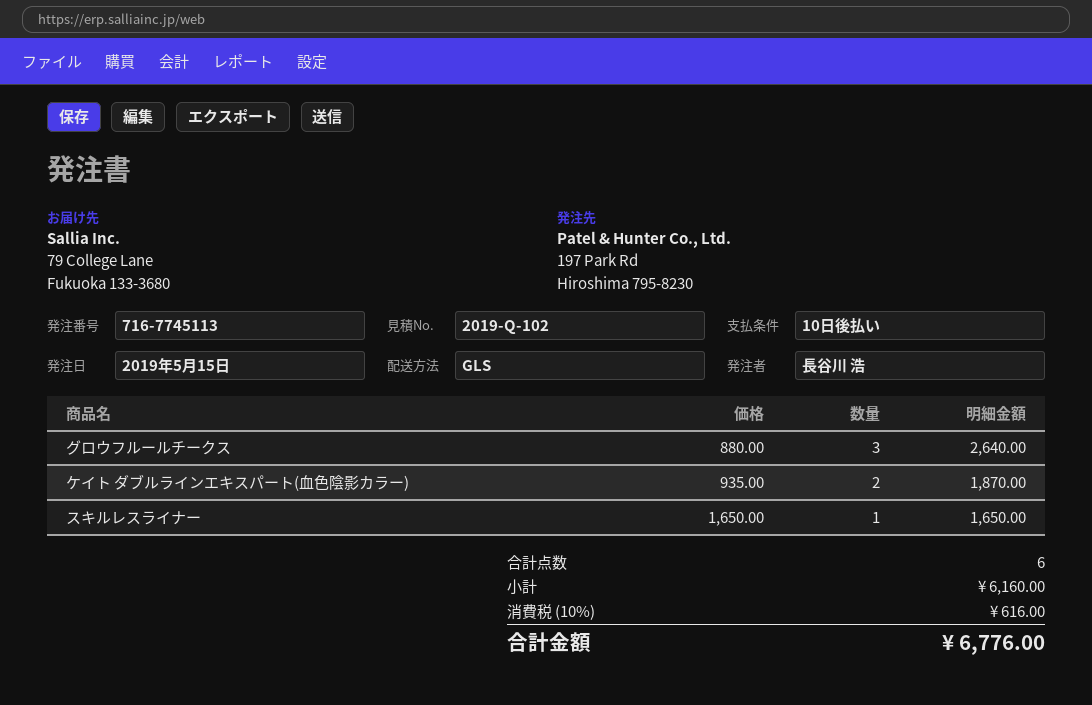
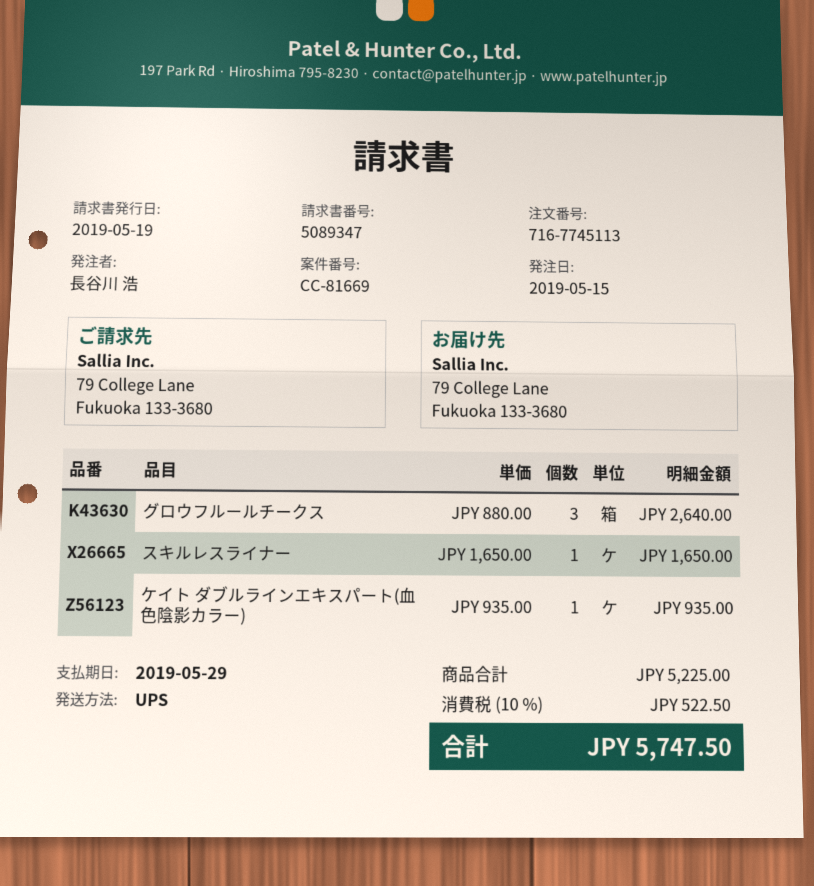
shipping method: GLS -> UPS
ケイト ダブルラインエキスパート(血色陰影カラー): 2 x 935.00 = 1870.00 -> 1 x 935.00 = 935.00
subtotal: 6160.00 -> 5225.00
tax: 10% = 616.00 -> 10% = 522.50
total: 6776.00 -> 5747.50

